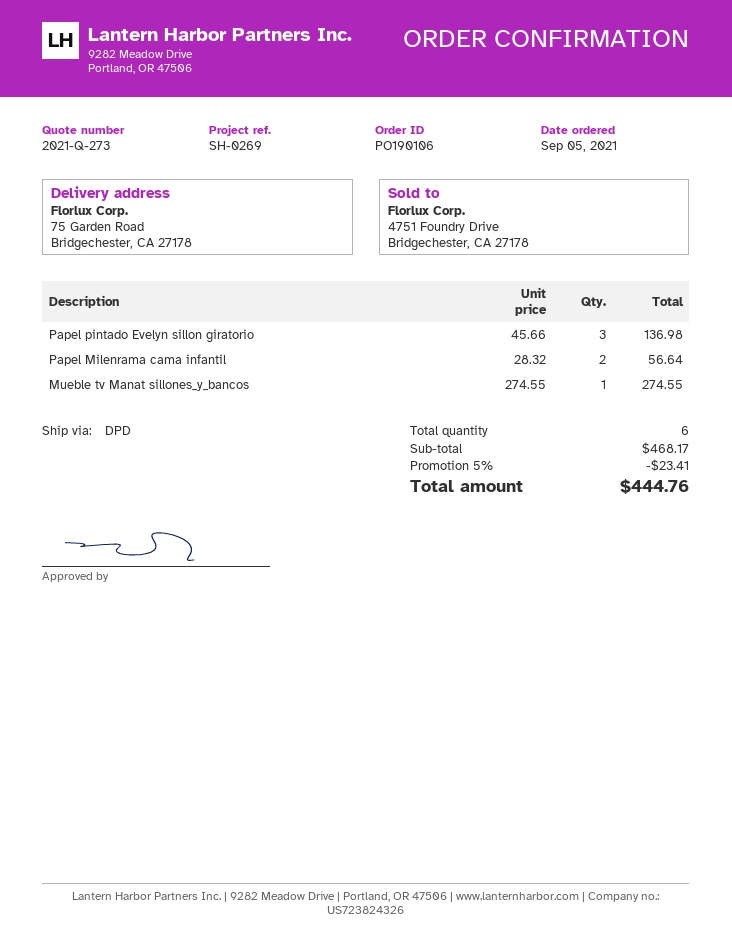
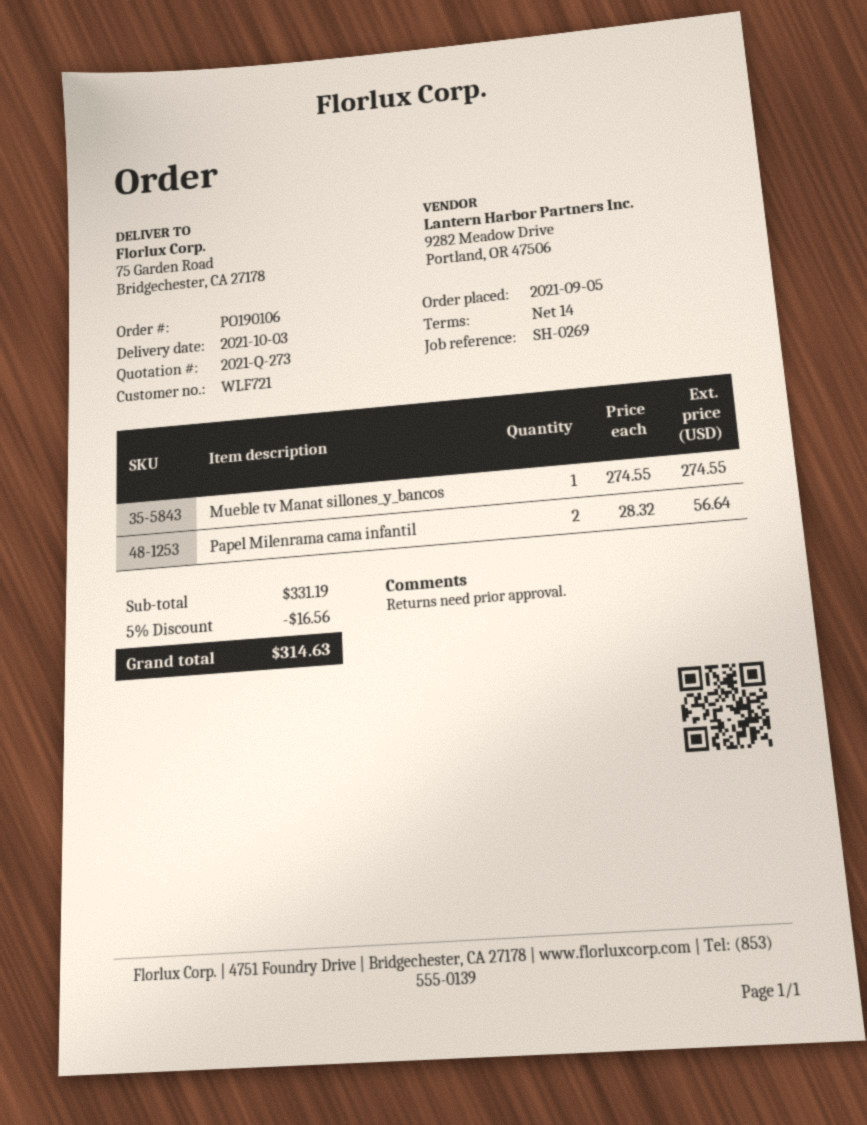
Papel pintado Evelyn sillon giratorio: 3 x 45.66 = 136.98 -> none
subtotal: 468.17 -> 331.19
discount: 5% = 23.41 -> 5% = 16.56
total: 444.76 -> 314.63

